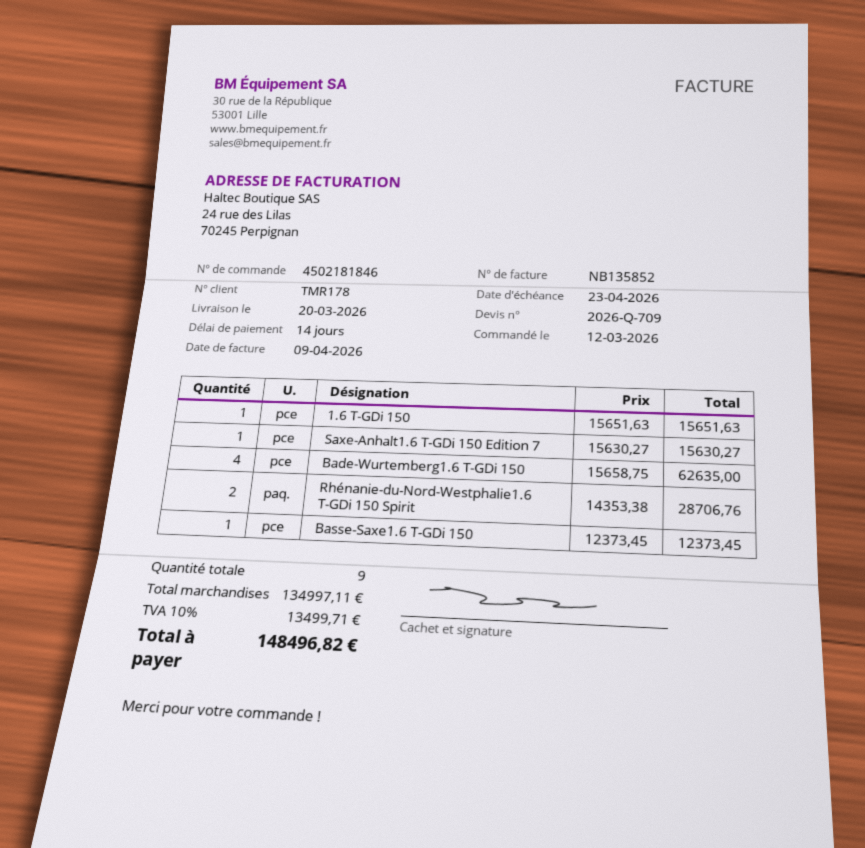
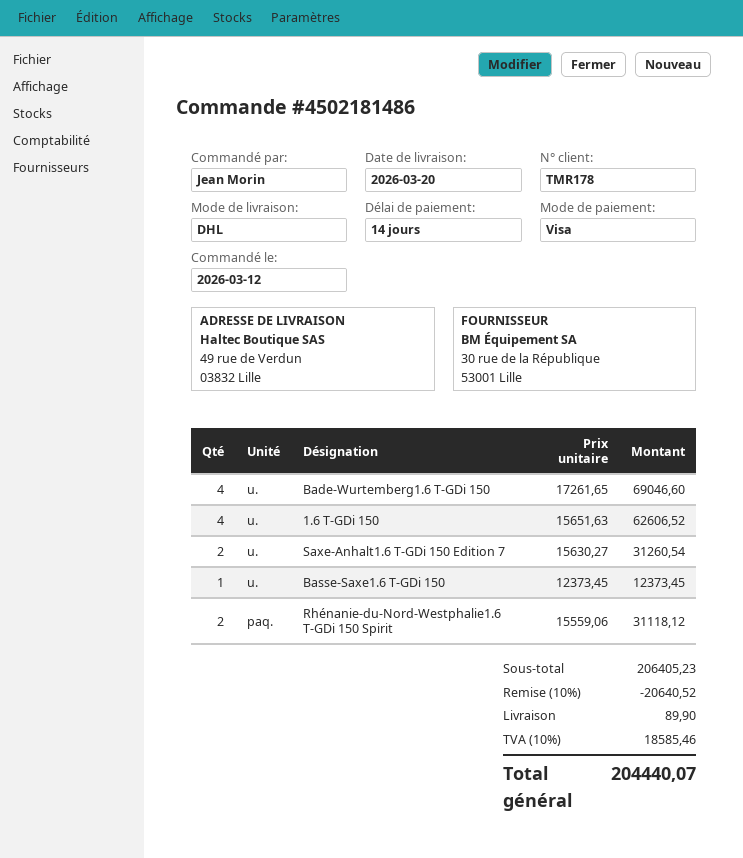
order number: 4502181846 -> 4502181486
1.6 T-GDi 150: 1 x 15651.63 = 15651.63 -> 4 x 15651.63 = 62606.52
Saxe-Anhalt1.6 T-GDi 150 Edition 7: 1 x 15630.27 = 15630.27 -> 2 x 15630.27 = 31260.54
Bade-Wurtemberg1.6 T-GDi 150: 4 x 15658.75 = 62635.00 -> 4 x 17261.65 = 69046.60
Rhénanie-du-Nord-Westphalie1.6 T-GDi 150 Spirit: 2 x 14353.38 = 28706.76 -> 2 x 15559.06 = 31118.12
subtotal: 134997.11 -> 206405.23
discount: none -> 10% = 20640.52
shipping: none -> 89.90
tax: 10% = 13499.71 -> 10% = 18585.46
total: 148496.82 -> 204440.07

